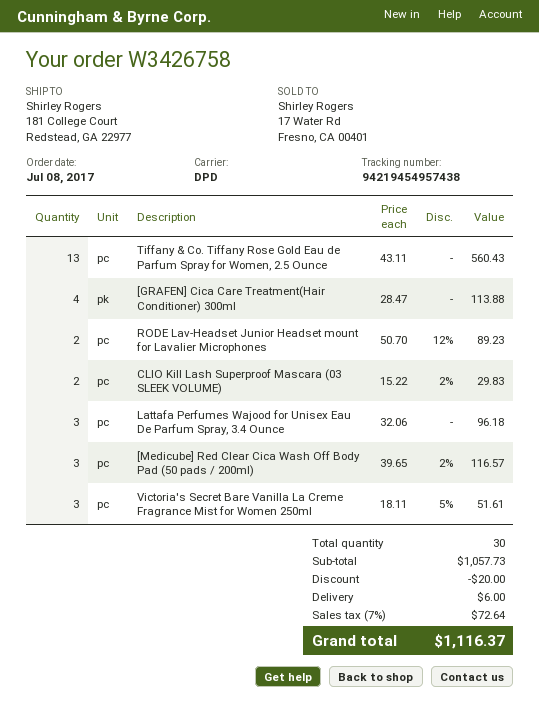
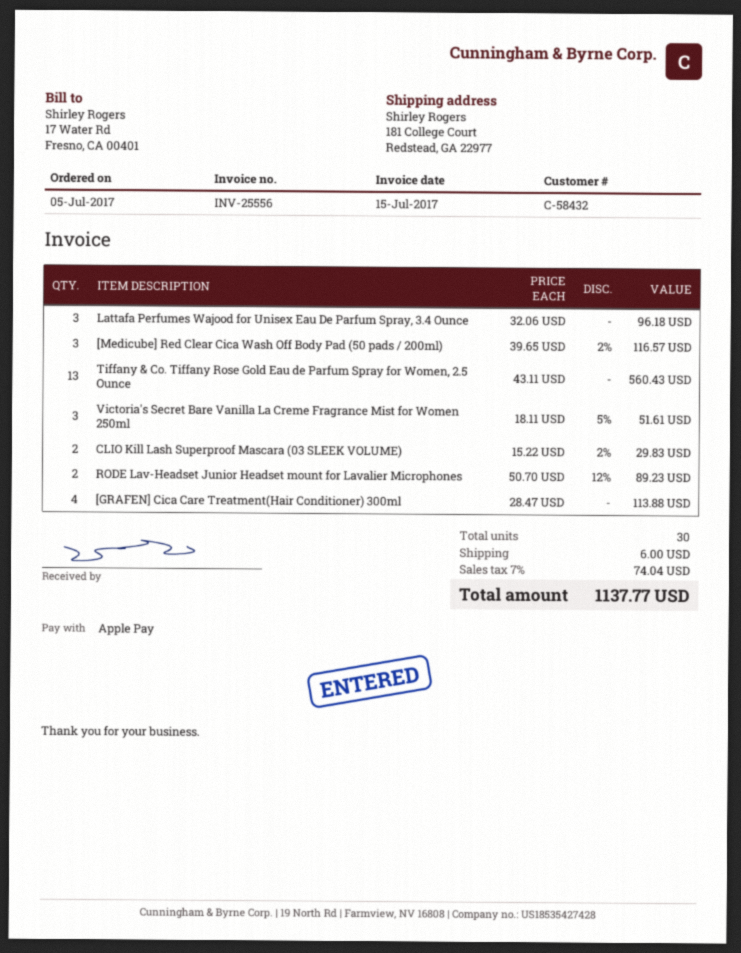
order date: 2017-07-08 -> 2017-07-05
discount: 20.00 -> none
tax: 7% = 72.64 -> 7% = 74.04
total: 1116.37 -> 1137.77

